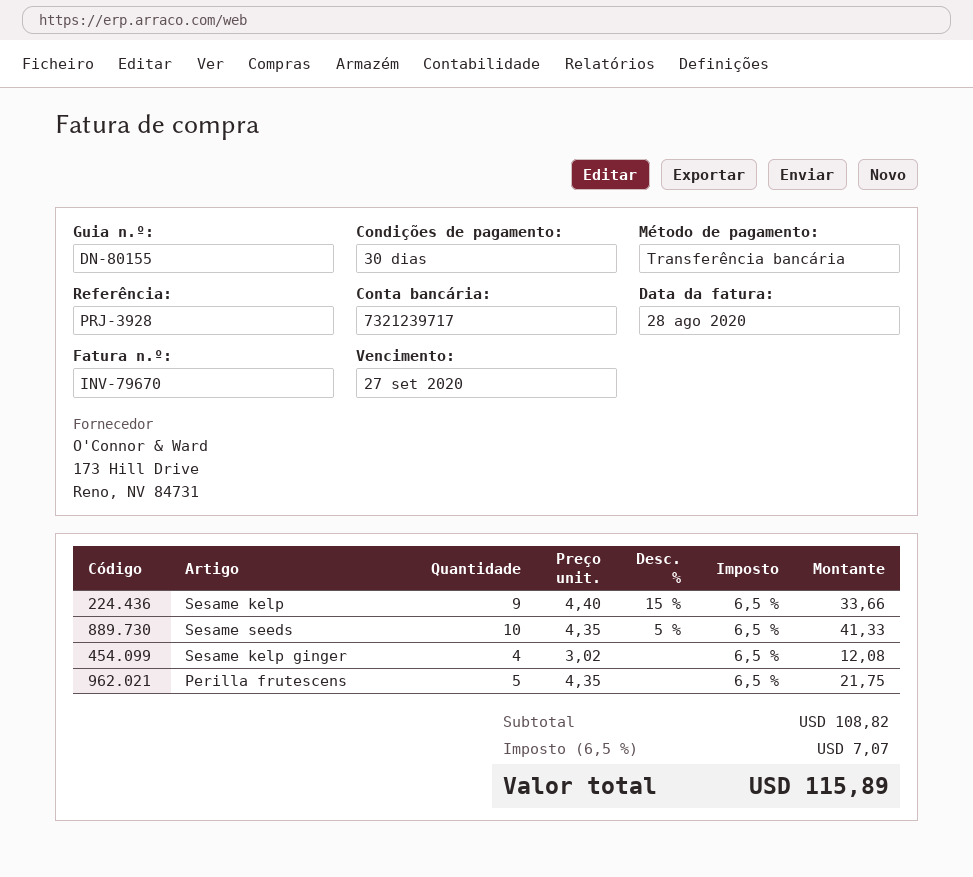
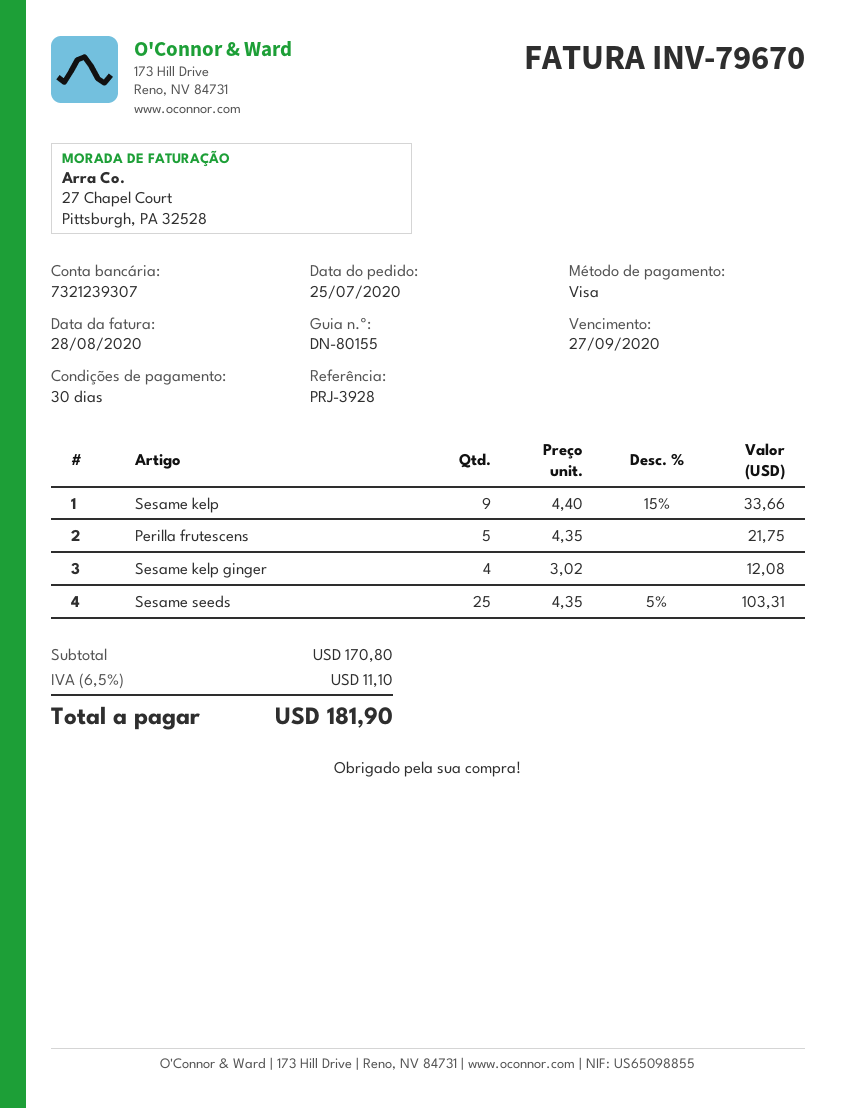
payment method: bank transfer -> Visa
bank account: 7321239717 -> 7321239307
Sesame seeds: 10 x 4.35 - 5% = 41.33 -> 25 x 4.35 - 5% = 103.31
subtotal: 108.82 -> 170.80
tax: 6.5% = 7.07 -> 6.5% = 11.10
total: 115.89 -> 181.90

